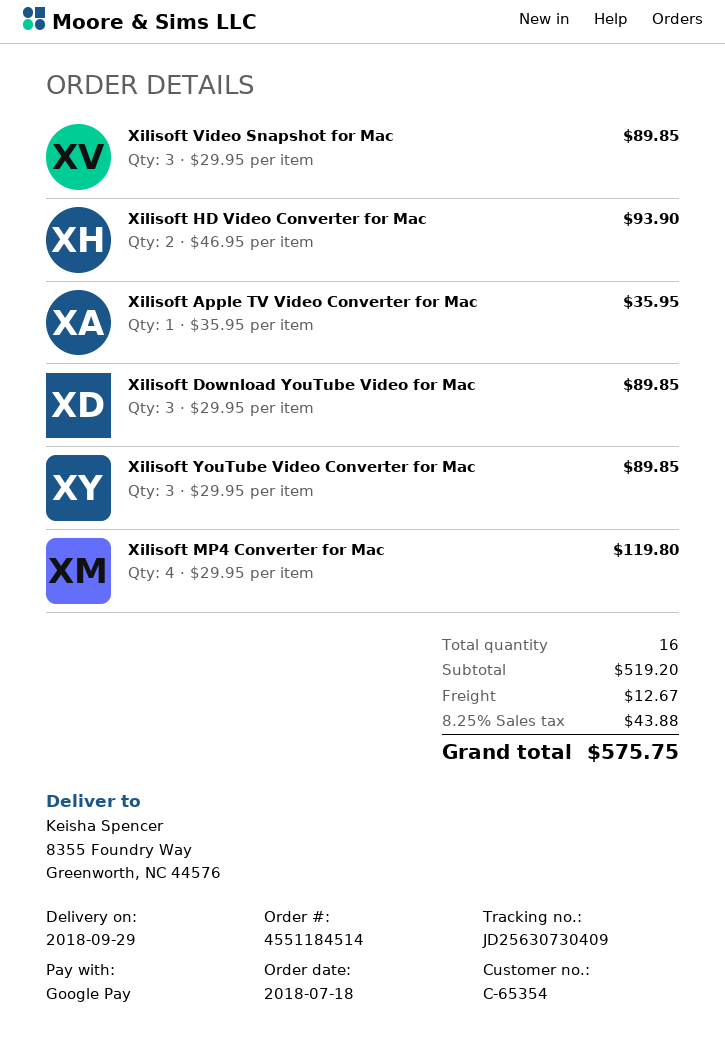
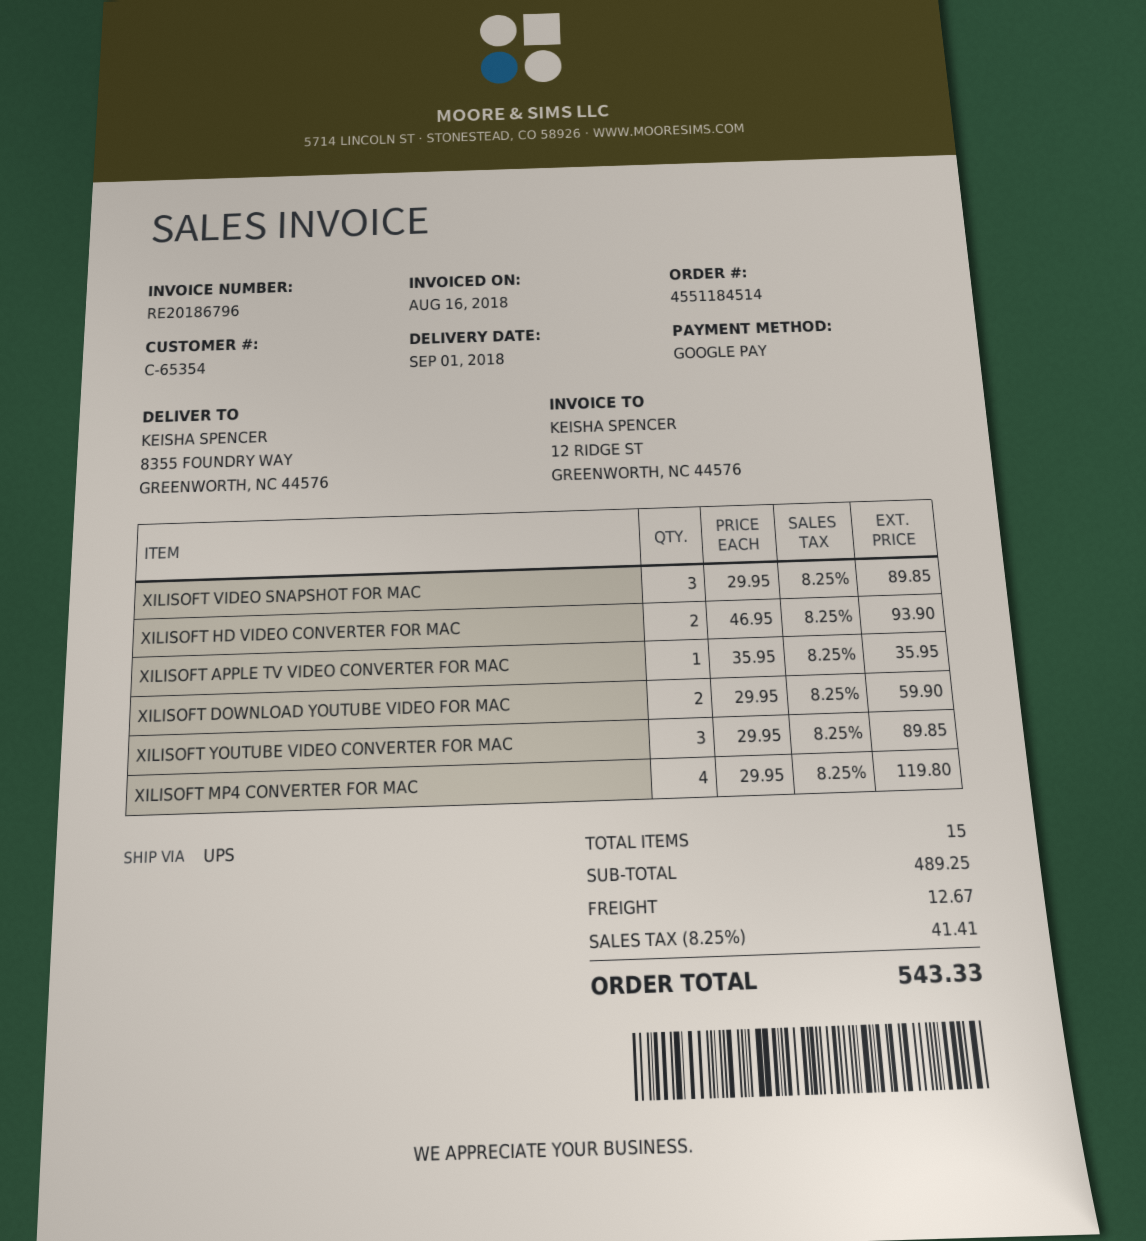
delivery date: 2018-09-29 -> 2018-09-01
Xilisoft Download YouTube Video for Mac: 3 x 29.95 = 89.85 -> 2 x 29.95 = 59.90
total quantity: 16 -> 15
subtotal: 519.20 -> 489.25
tax: 8.25% = 43.88 -> 8.25% = 41.41
total: 575.75 -> 543.33

